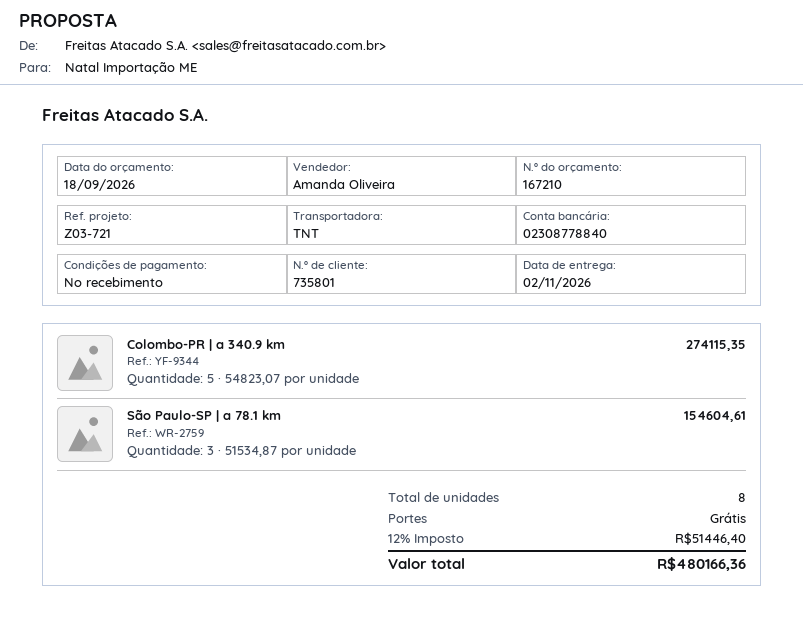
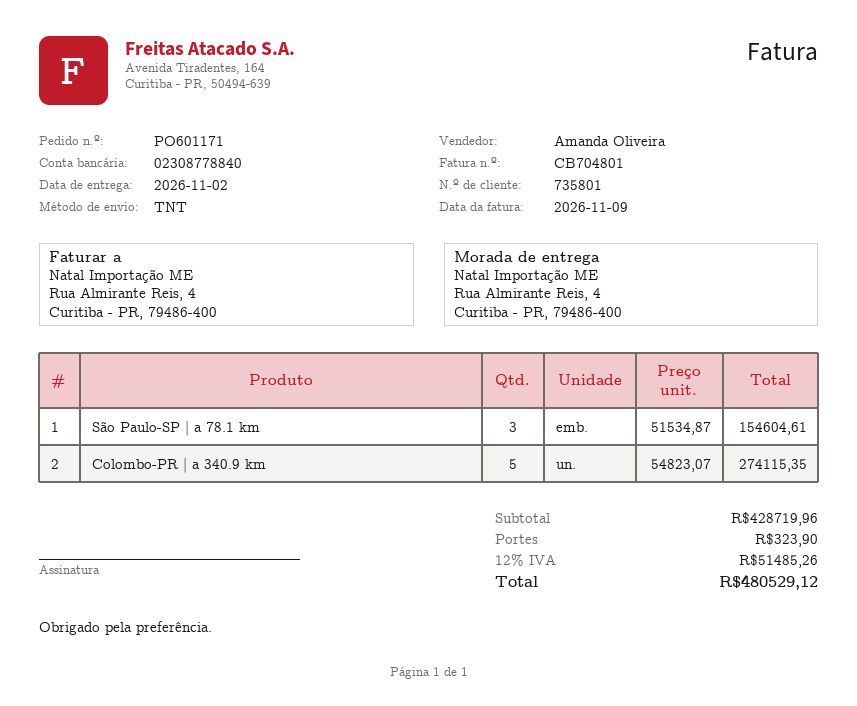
shipping: 0.00 -> 323.90
tax: 12% = 51446.40 -> 12% = 51485.26
total: 480166.36 -> 480529.12

